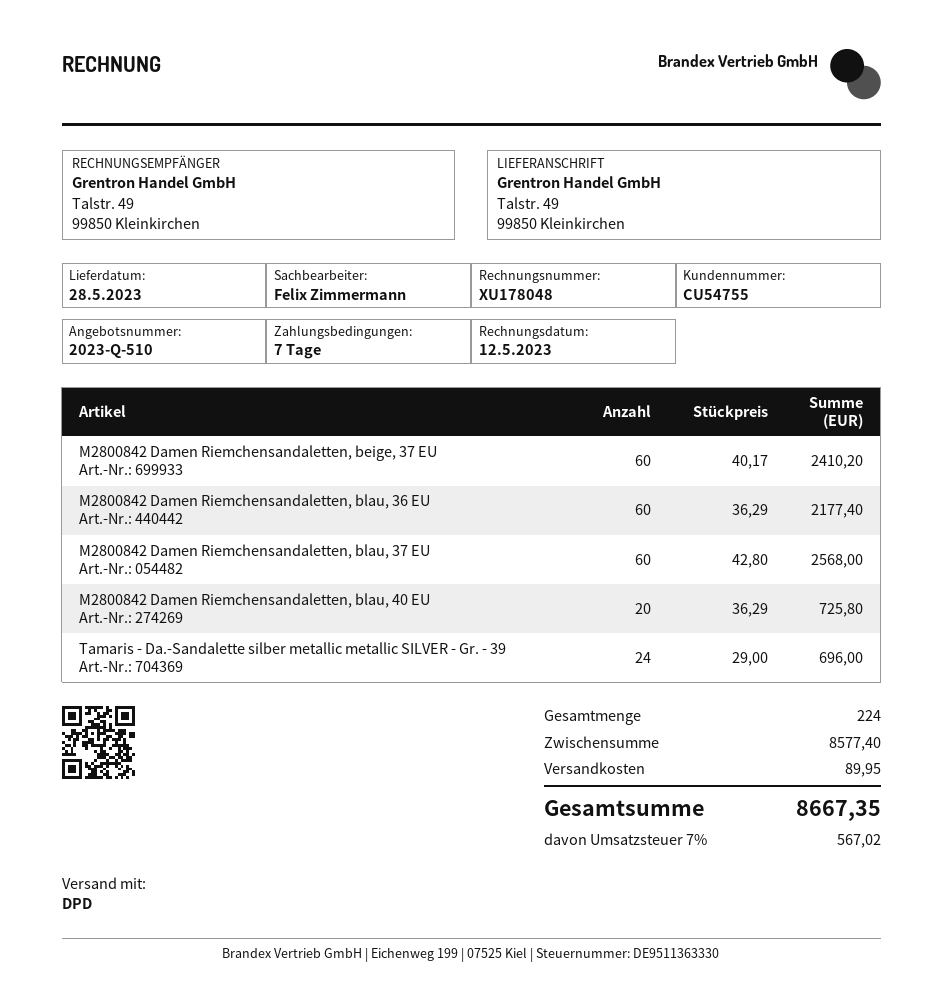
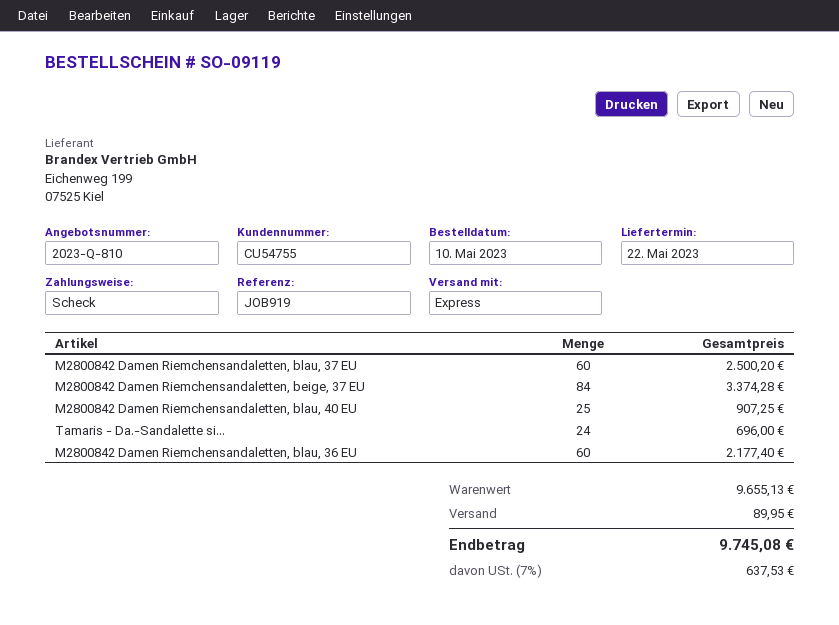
quote number: 2023-Q-510 -> 2023-Q-810
delivery date: 2023-05-28 -> 2023-05-22
shipping method: DPD -> express
M2800842 Damen Riemchensandaletten, beige, 37 EU: 60 for 2410.20 -> 84 for 3374.28
M2800842 Damen Riemchensandaletten, blau, 37 EU: 60 for 2568.00 -> 60 for 2500.20
M2800842 Damen Riemchensandaletten, blau, 40 EU: 20 for 725.80 -> 25 for 907.25
subtotal: 8577.40 -> 9655.13
tax: 7% = 567.02 -> 7% = 637.53
total: 8667.35 -> 9745.08

